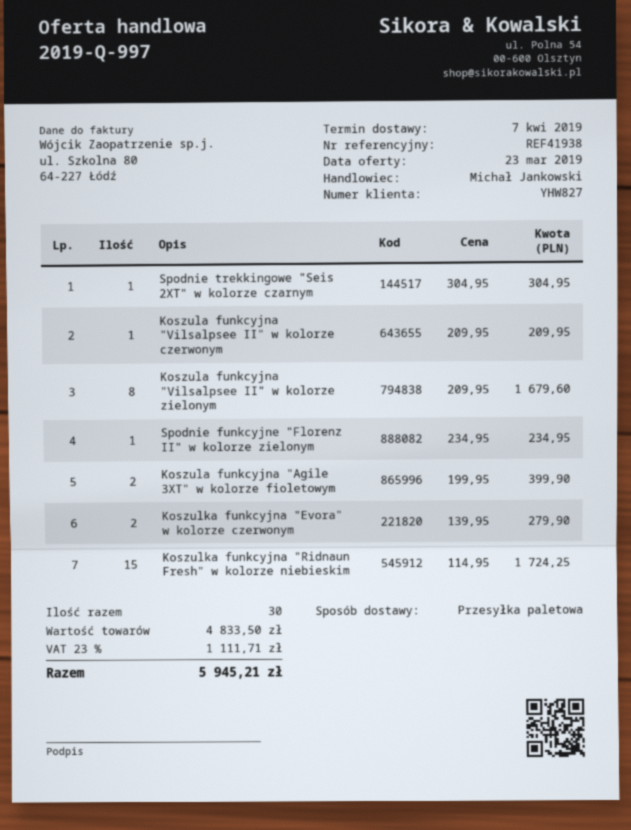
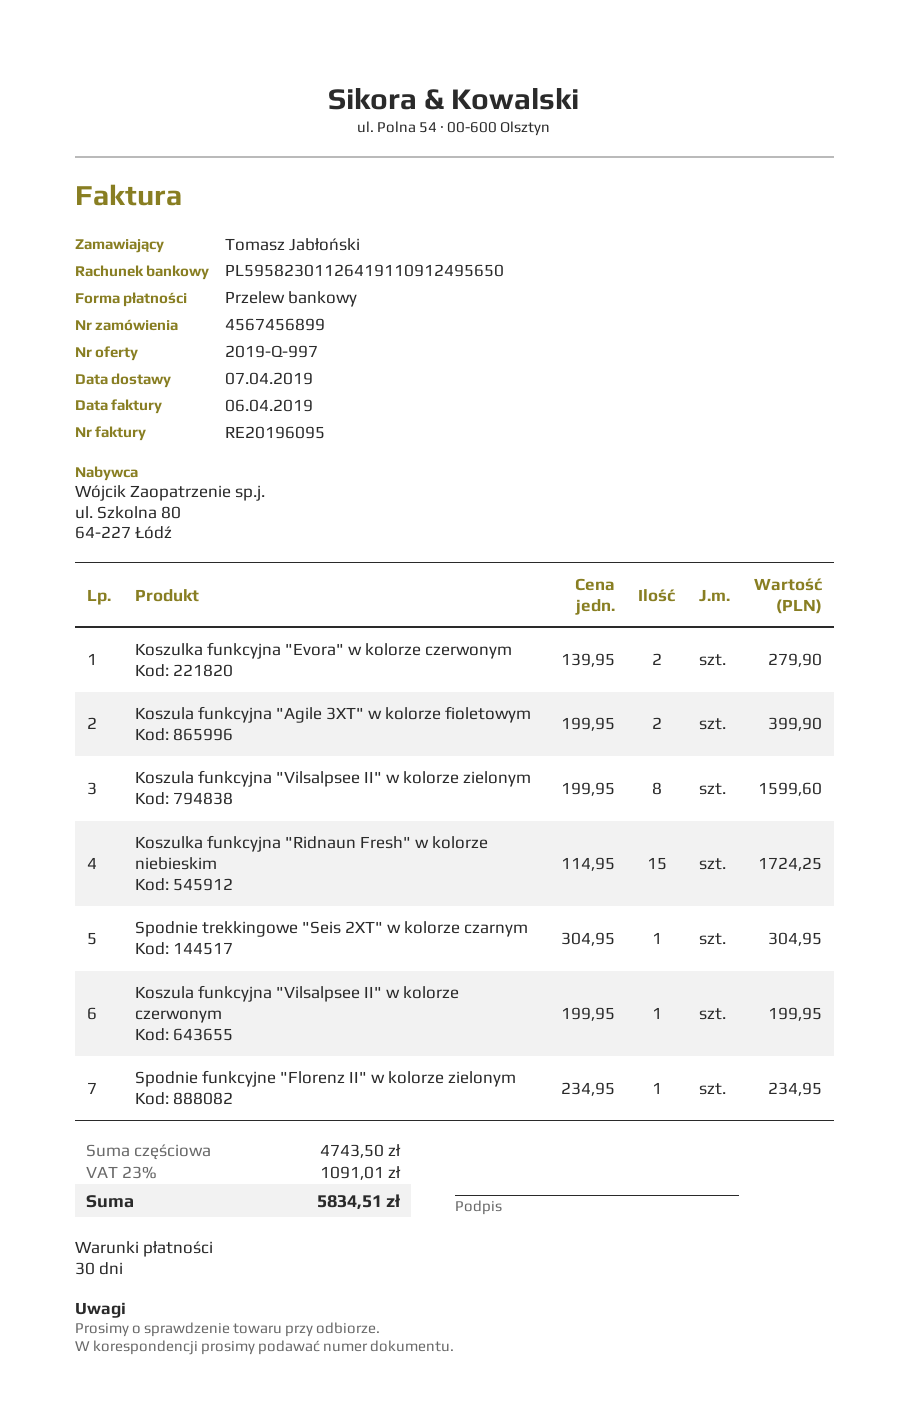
Koszula funkcyjna "Vilsalpsee II" w kolorze czerwonym: 1 x 209.95 = 209.95 -> 1 x 199.95 = 199.95
Koszula funkcyjna "Vilsalpsee II" w kolorze zielonym: 8 x 209.95 = 1679.60 -> 8 x 199.95 = 1599.60
subtotal: 4833.50 -> 4743.50
tax: 23% = 1111.71 -> 23% = 1091.01
total: 5945.21 -> 5834.51

